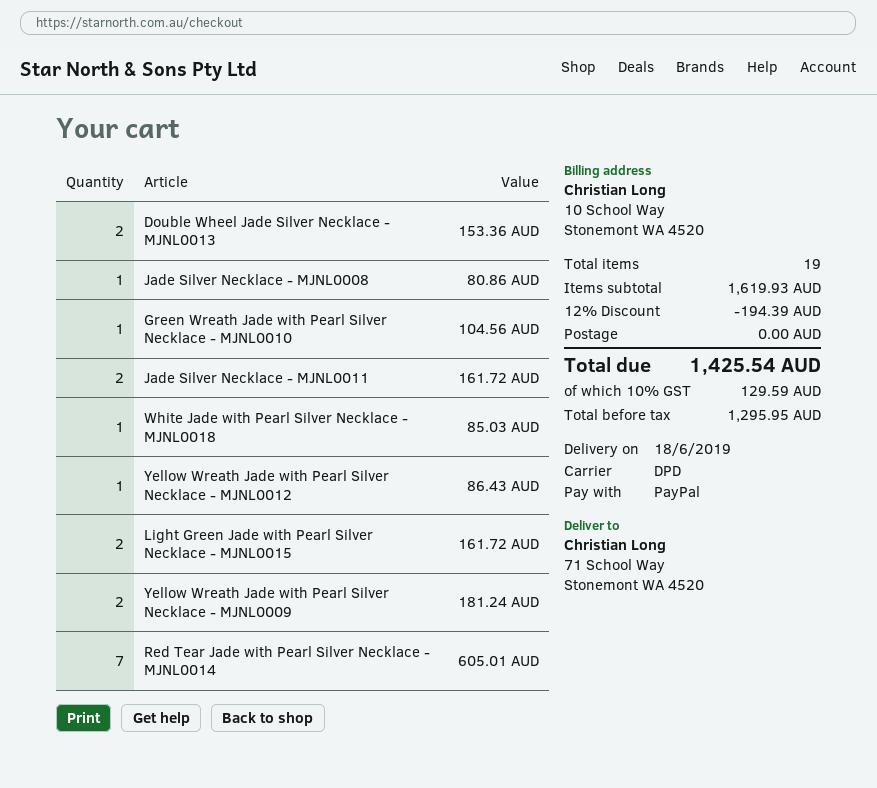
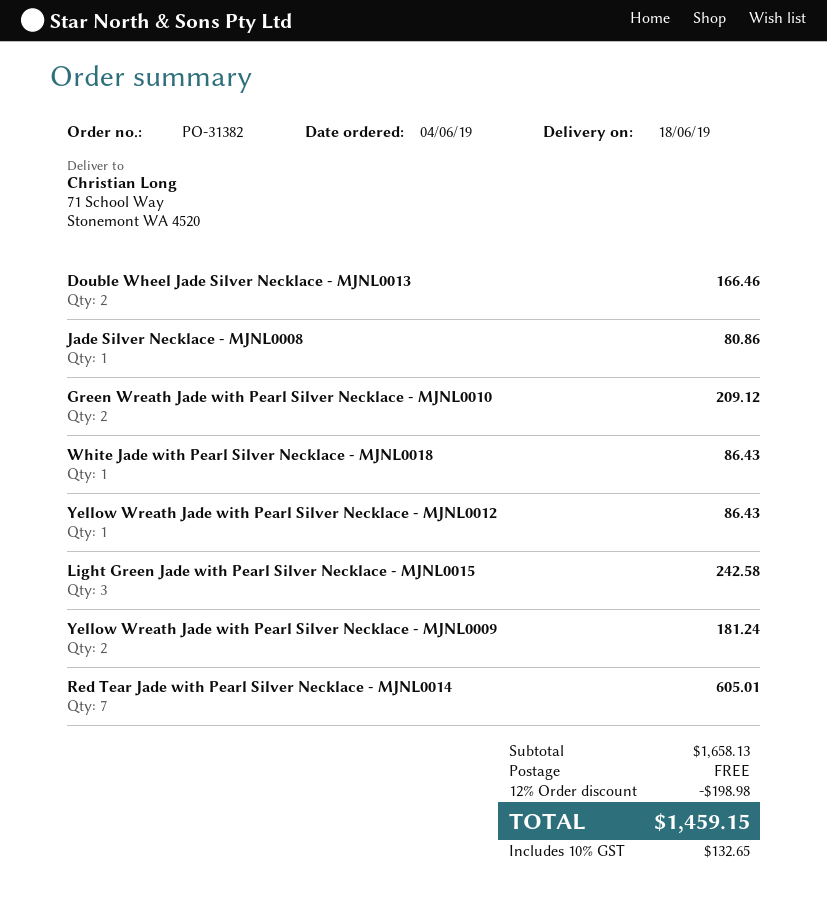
Double Wheel Jade Silver Necklace - MJNL0013: 2 for 153.36 -> 2 for 166.46
Green Wreath Jade with Pearl Silver Necklace - MJNL0010: 1 for 104.56 -> 2 for 209.12
Jade Silver Necklace - MJNL0011: 2 for 161.72 -> none
White Jade with Pearl Silver Necklace - MJNL0018: 1 for 85.03 -> 1 for 86.43
Light Green Jade with Pearl Silver Necklace - MJNL0015: 2 for 161.72 -> 3 for 242.58
subtotal: 1619.93 -> 1658.13
discount: 12% = 194.39 -> 12% = 198.98
tax: 10% = 129.59 -> 10% = 132.65
total: 1425.54 -> 1459.15

